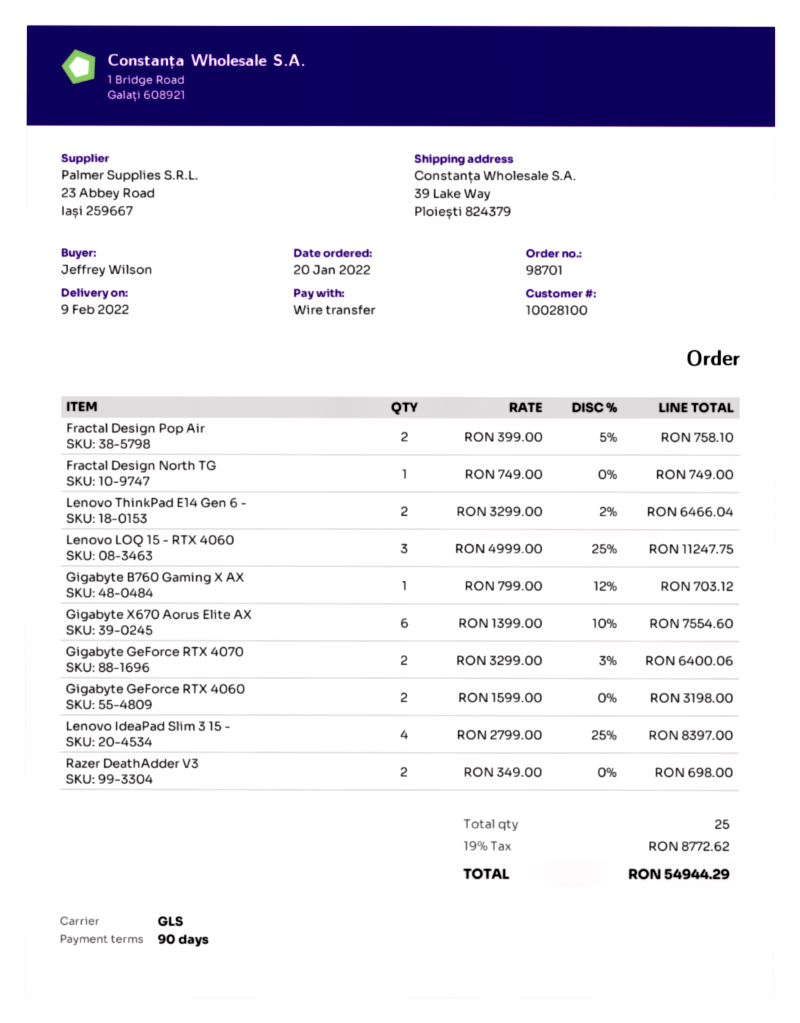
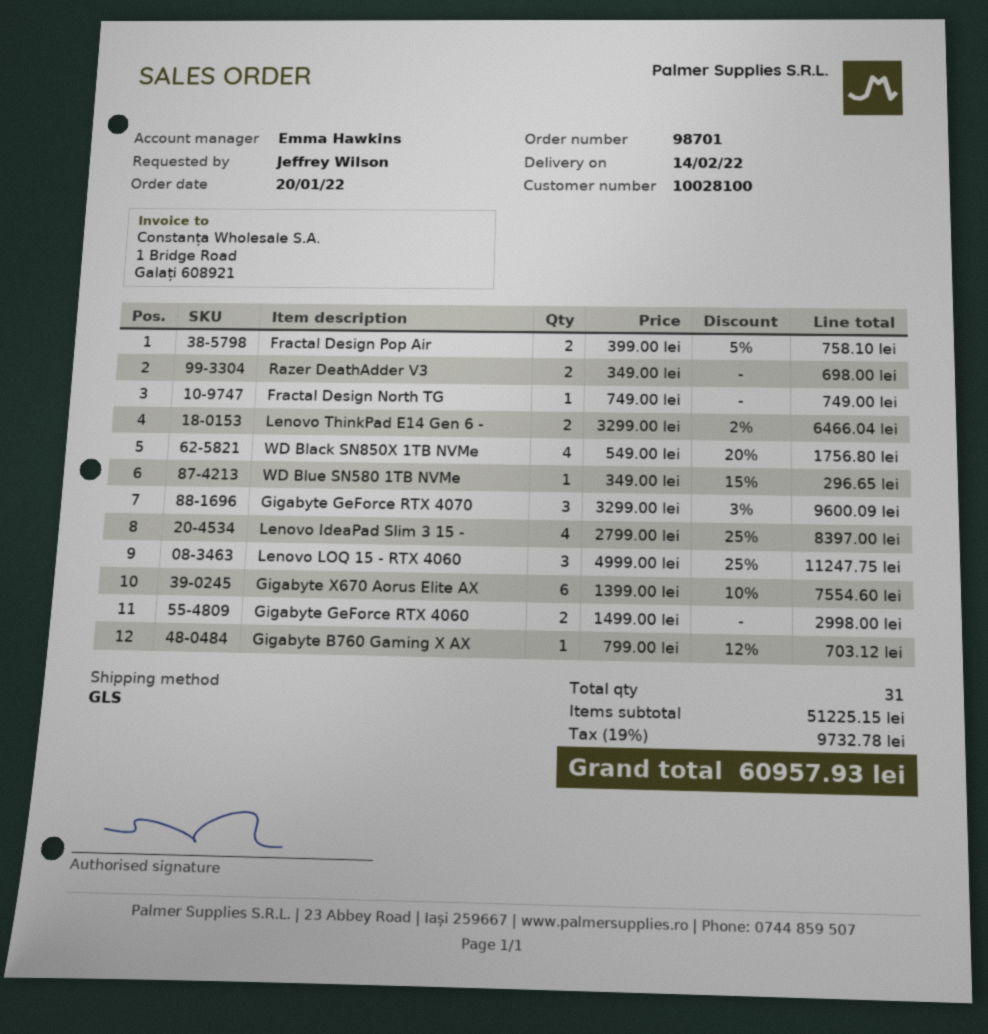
delivery date: 2022-02-09 -> 2022-02-14
Gigabyte GeForce RTX 4070: 2 x 3299.00 - 3% = 6400.06 -> 3 x 3299.00 - 3% = 9600.09
Gigabyte GeForce RTX 4060: 2 x 1599.00 = 3198.00 -> 2 x 1499.00 = 2998.00
WD Black SN850X 1TB NVMe: none -> 4 x 549.00 - 20% = 1756.80
WD Blue SN580 1TB NVMe: none -> 1 x 349.00 - 15% = 296.65
total quantity: 25 -> 31
tax: 19% = 8772.62 -> 19% = 9732.78
total: 54944.29 -> 60957.93

